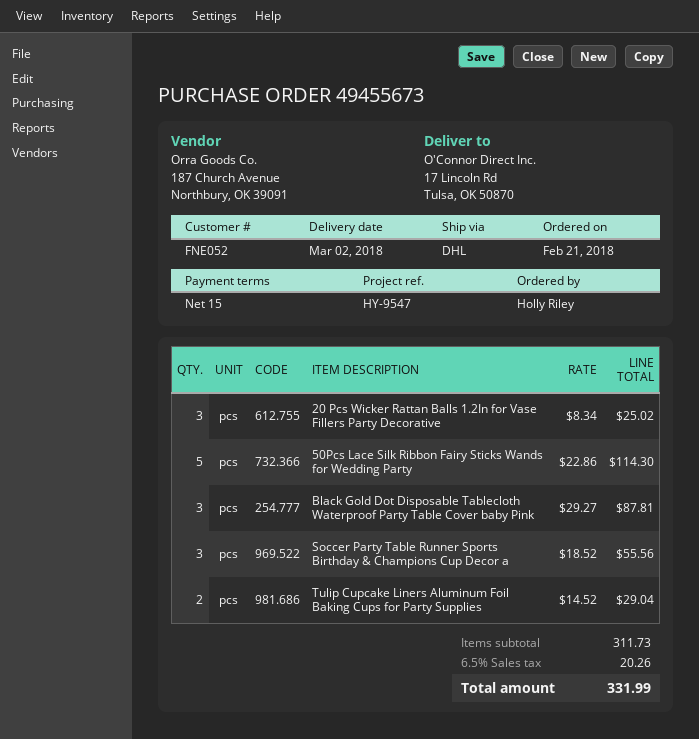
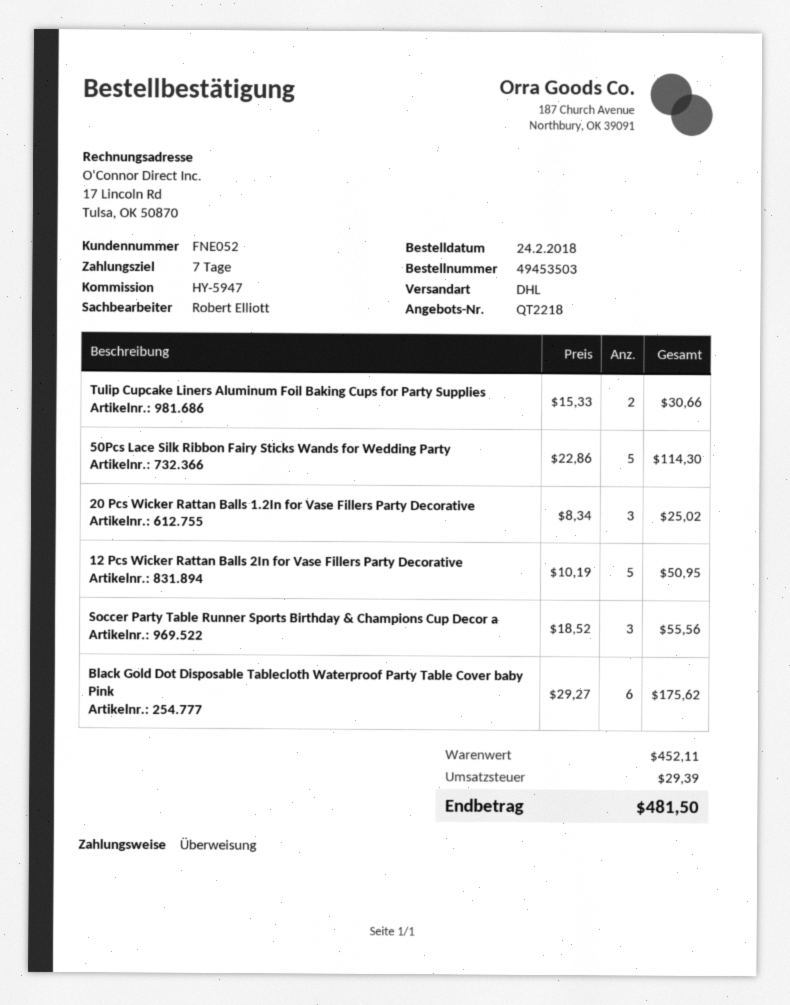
order number: 49455673 -> 49453503
order date: 2018-02-21 -> 2018-02-24
payment terms: 15 days -> 7 days
reference: HY-9547 -> HY-5947
Black Gold Dot Disposable Tablecloth Waterproof Party Table Cover baby Pink: 3 x 29.27 = 87.81 -> 6 x 29.27 = 175.62
Tulip Cupcake Liners Aluminum Foil Baking Cups for Party Supplies: 2 x 14.52 = 29.04 -> 2 x 15.33 = 30.66
12 Pcs Wicker Rattan Balls 2In for Vase Fillers Party Decorative: none -> 5 x 10.19 = 50.95
subtotal: 311.73 -> 452.11
tax: 20.26 -> 29.39
total: 331.99 -> 481.50

